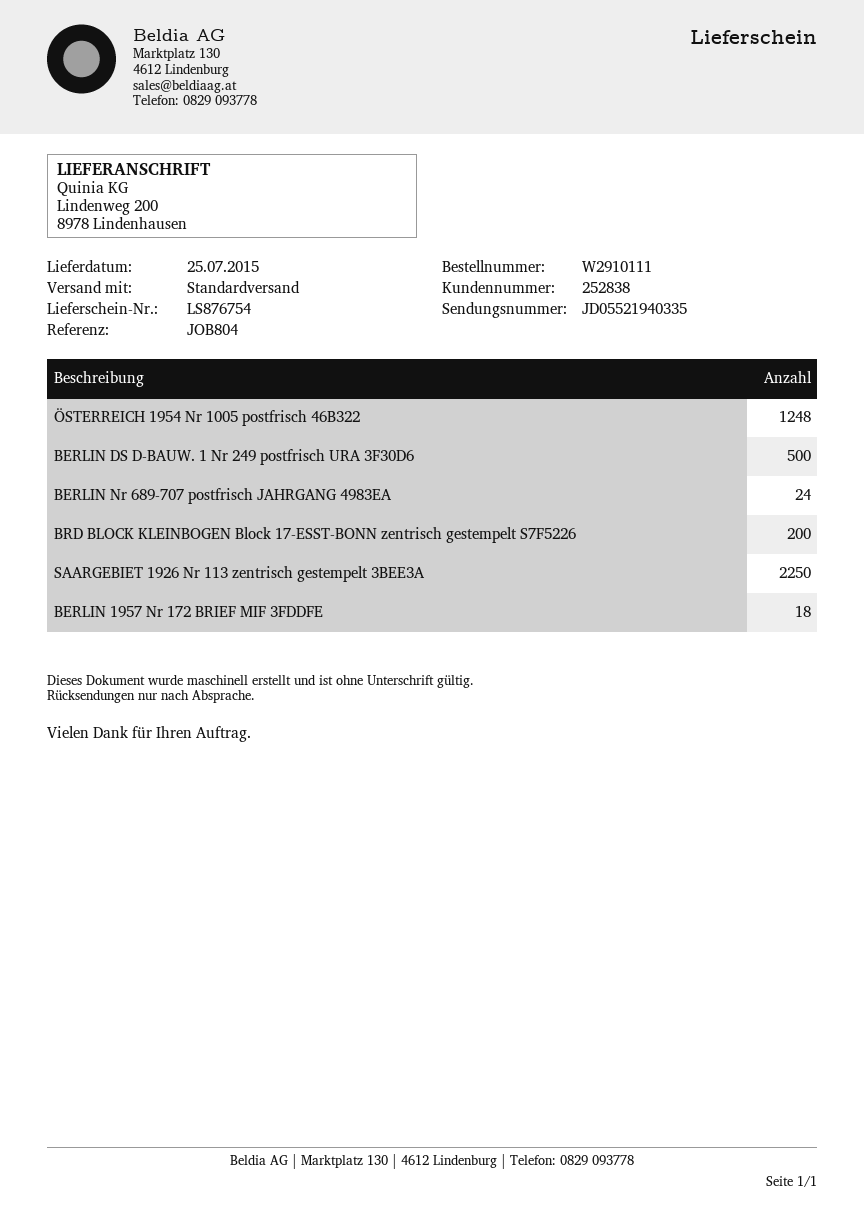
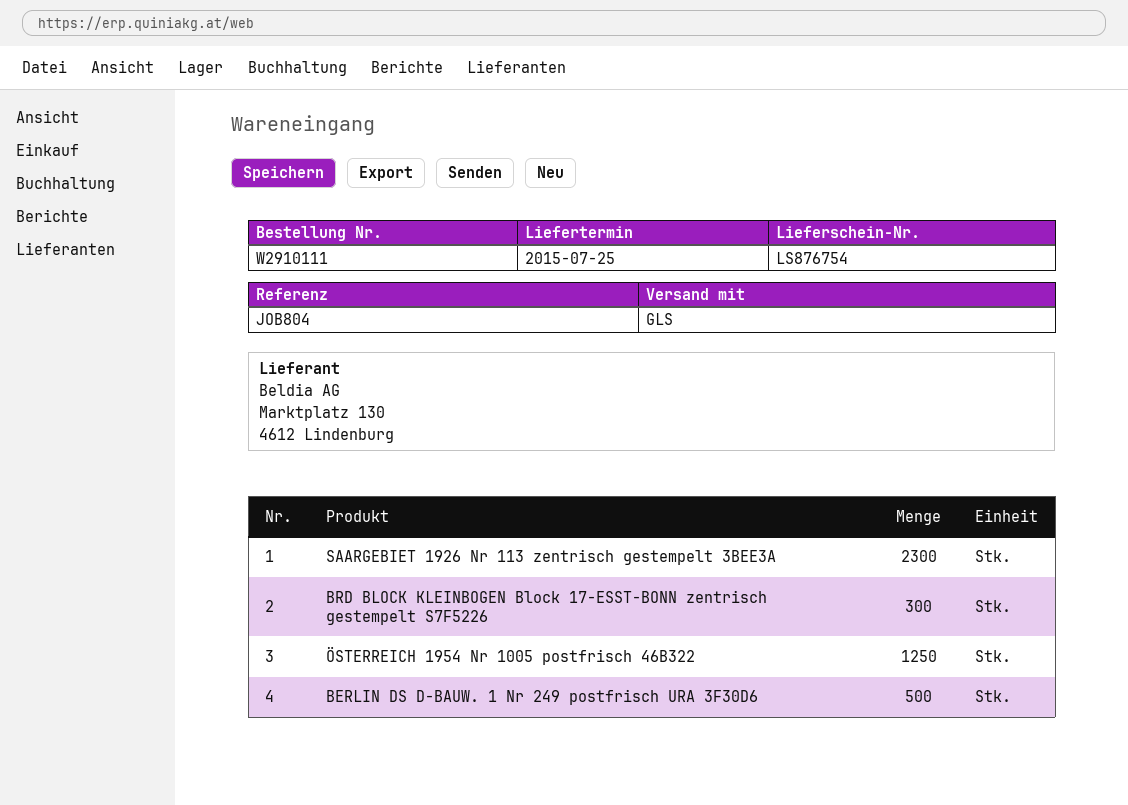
shipping method: standard -> GLS
ÖSTERREICH 1954 Nr 1005 postfrisch 46B322: 1248 -> 1250
BERLIN Nr 689-707 postfrisch JAHRGANG 4983EA: 24 -> none
BRD BLOCK KLEINBOGEN Block 17-ESST-BONN zentrisch gestempelt S7F5226: 200 -> 300
SAARGEBIET 1926 Nr 113 zentrisch gestempelt 3BEE3A: 2250 -> 2300
BERLIN 1957 Nr 172 BRIEF MIF 3FDDFE: 18 -> none

